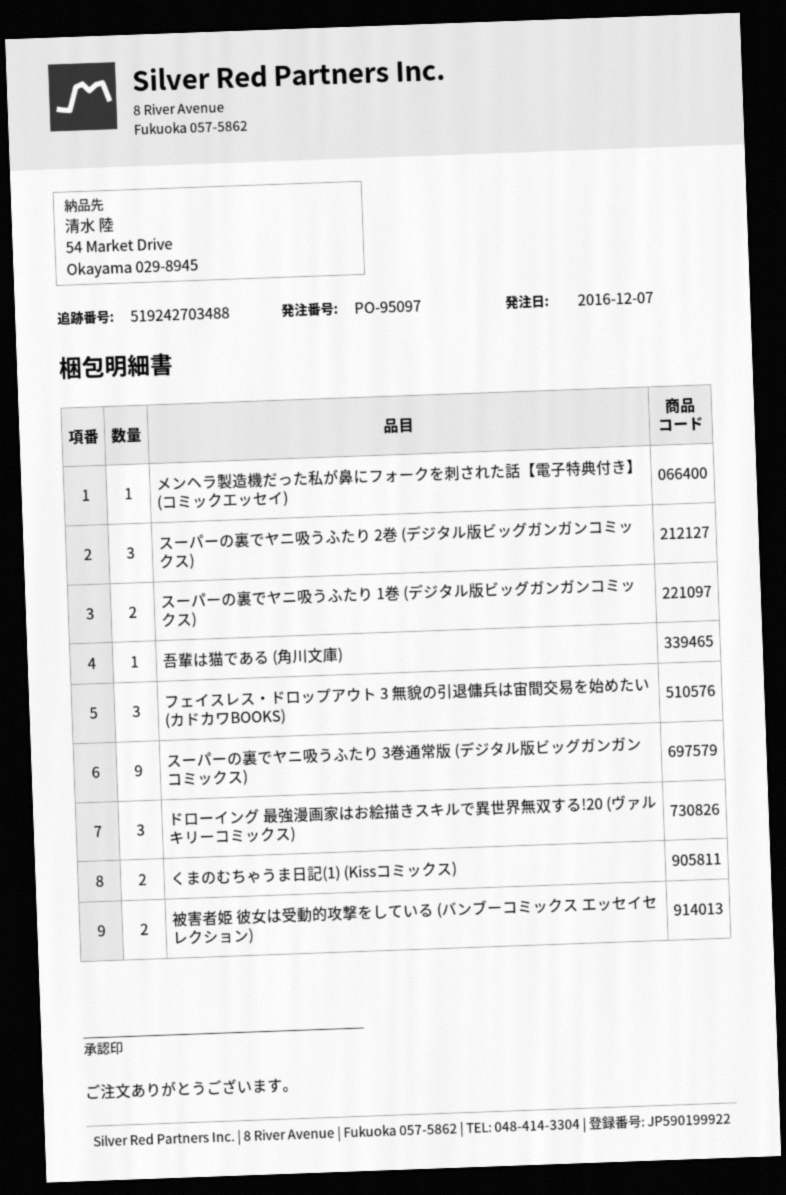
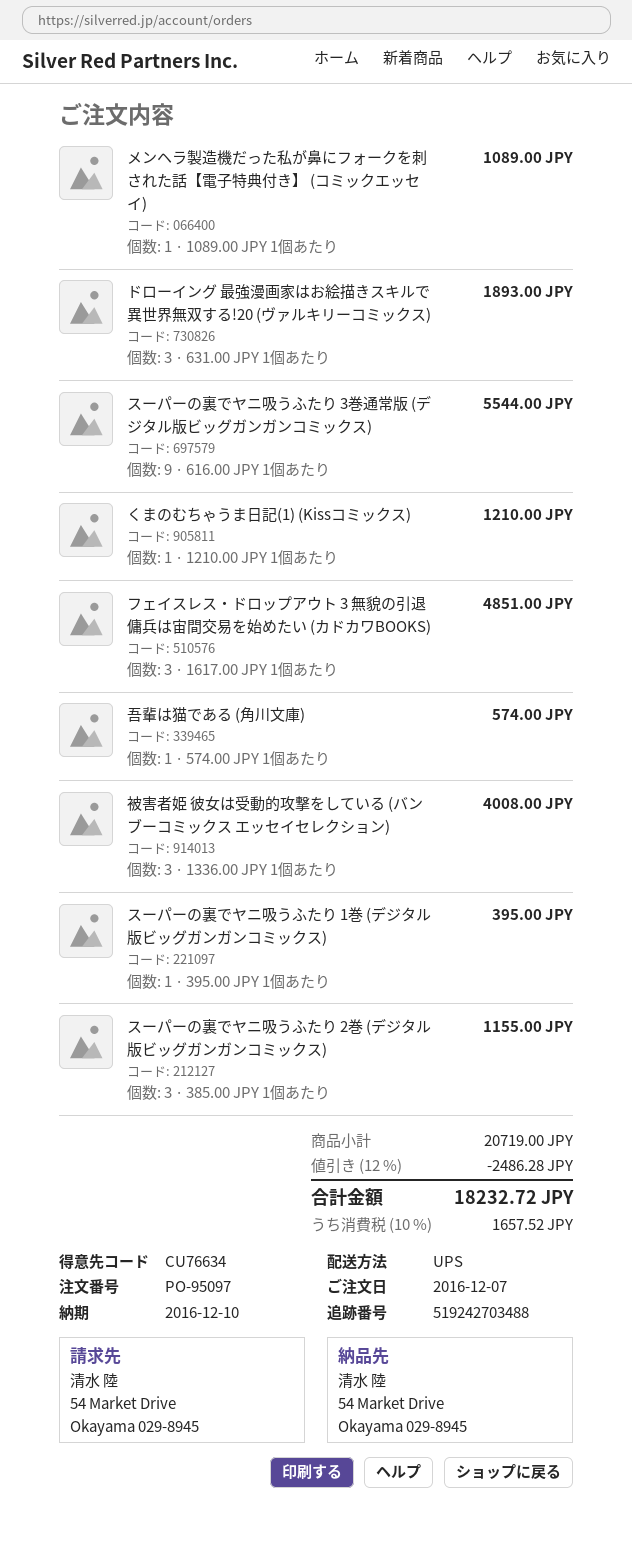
スーパーの裏でヤニ吸うふたり 1巻 (デジタル版ビッグガンガンコミックス): 2 -> 1
くまのむちゃうま日記(1) (Kissコミックス): 2 -> 1
被害者姫 彼女は受動的攻撃をしている (バンブーコミックス エッセイセレクション): 2 -> 3

